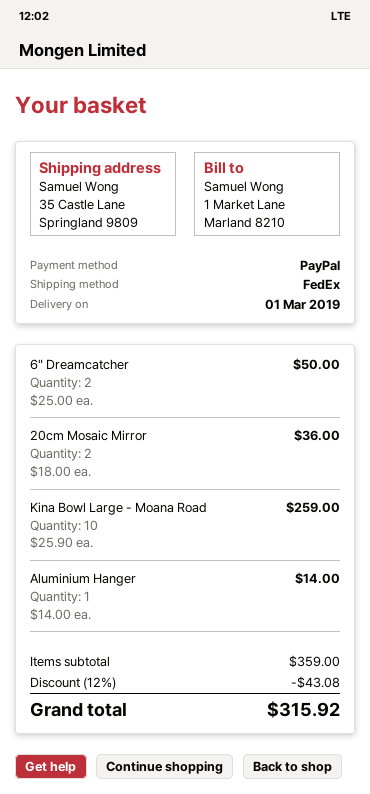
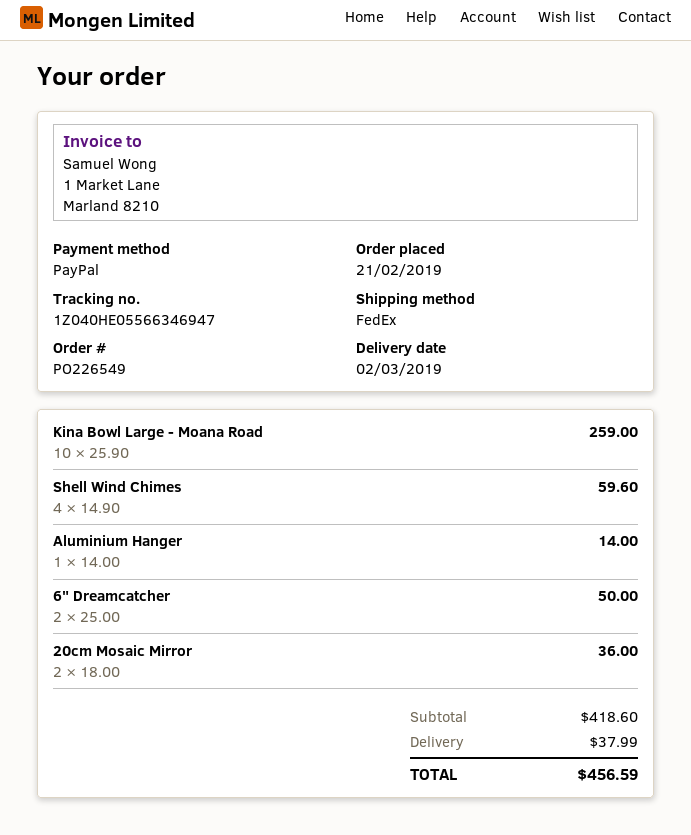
delivery date: 2019-03-01 -> 2019-03-02
Shell Wind Chimes: none -> 4 x 14.90 = 59.60
subtotal: 359.00 -> 418.60
discount: 12% = 43.08 -> none
shipping: none -> 37.99
total: 315.92 -> 456.59

